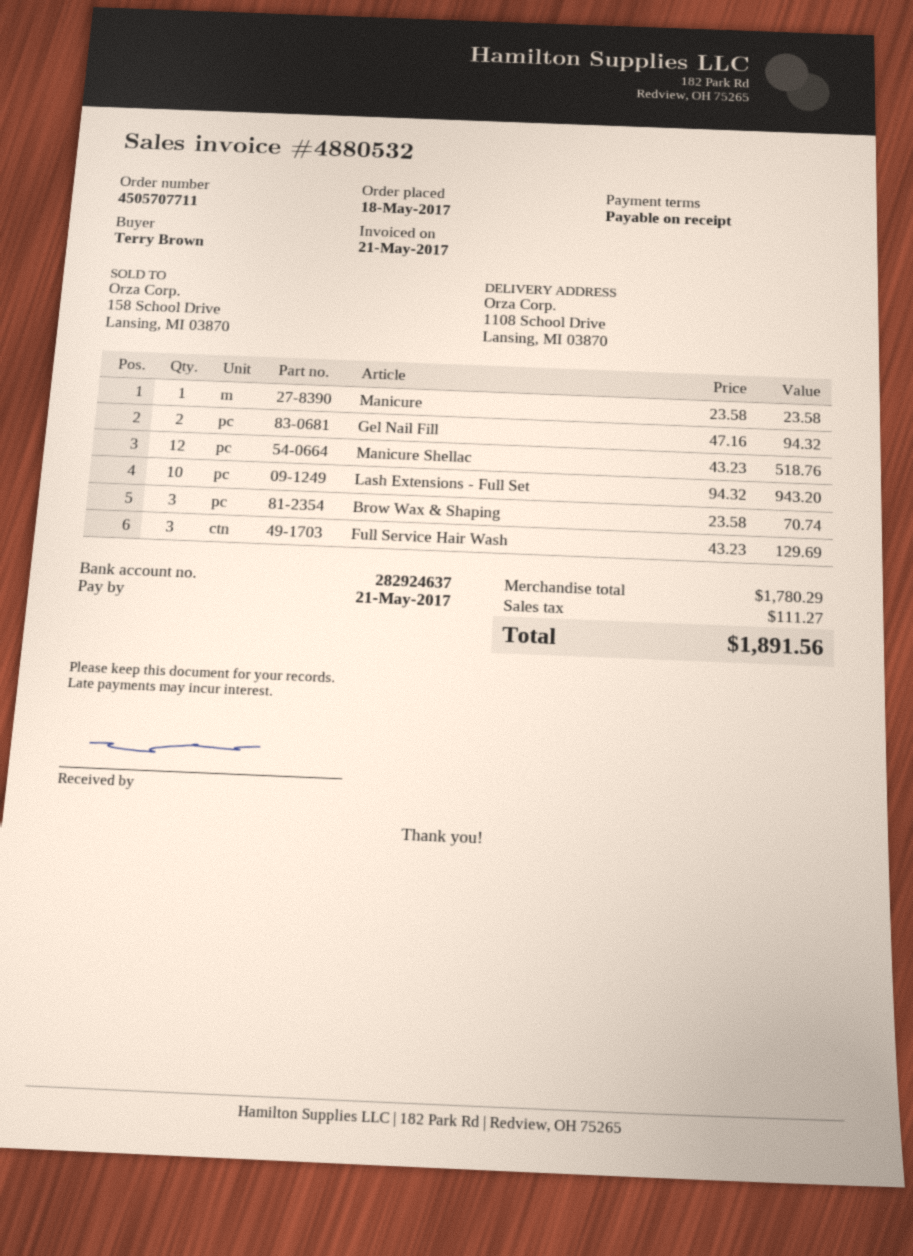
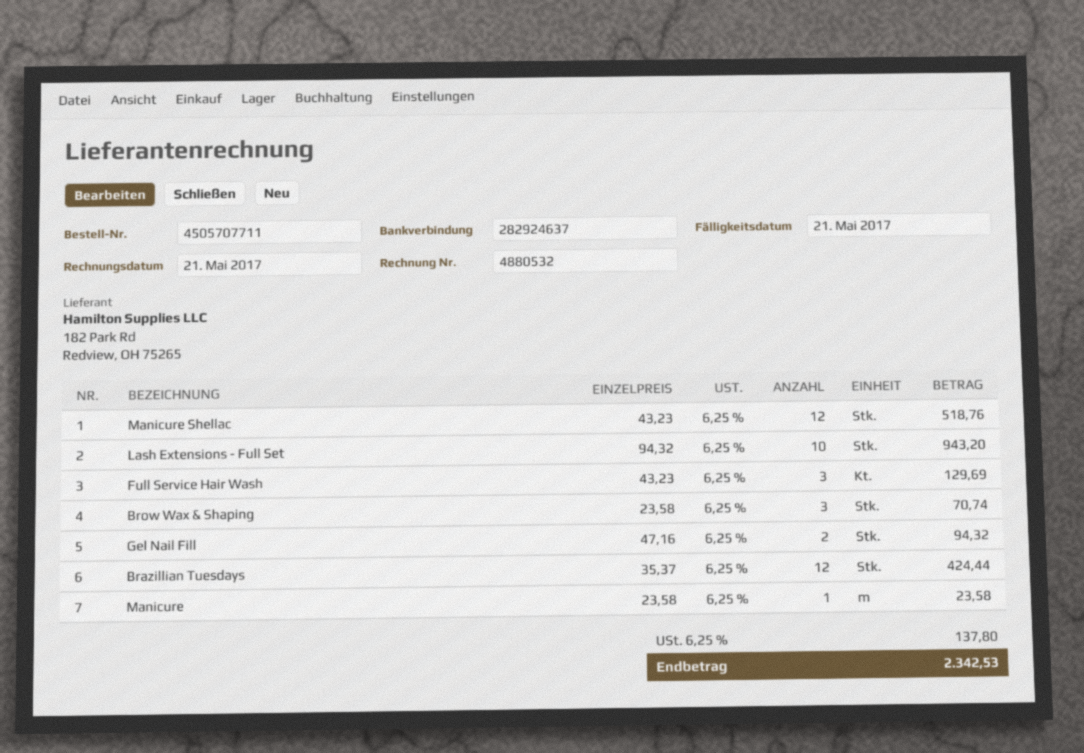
Brazillian Tuesdays: none -> 12 x 35.37 = 424.44
tax: 111.27 -> 137.80
total: 1891.56 -> 2342.53

